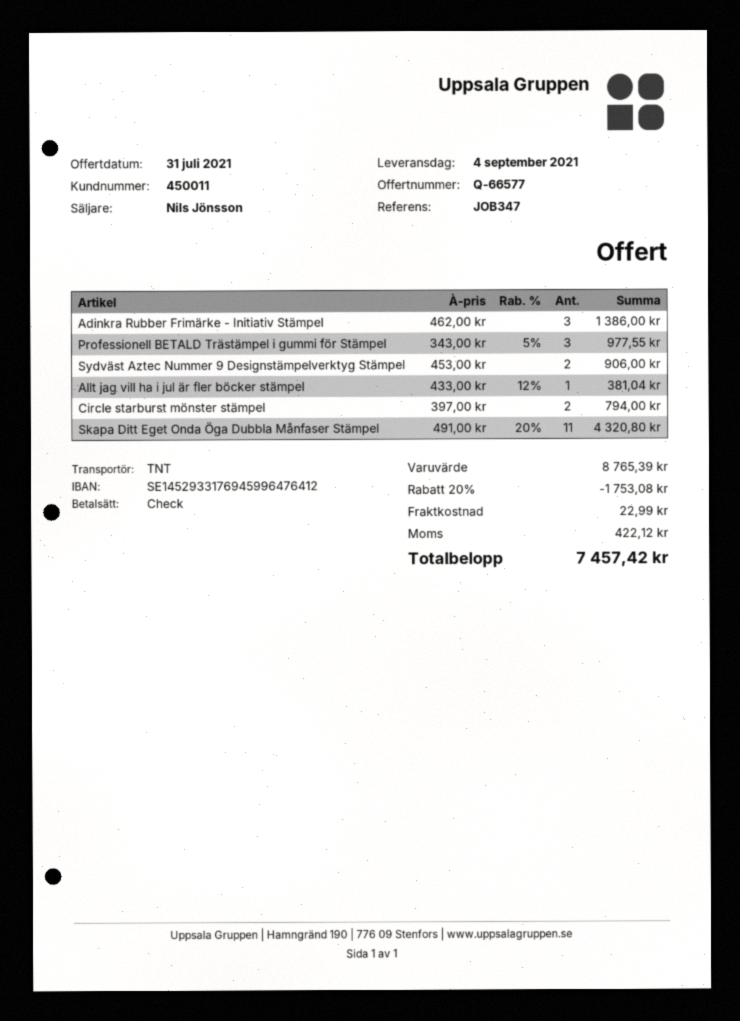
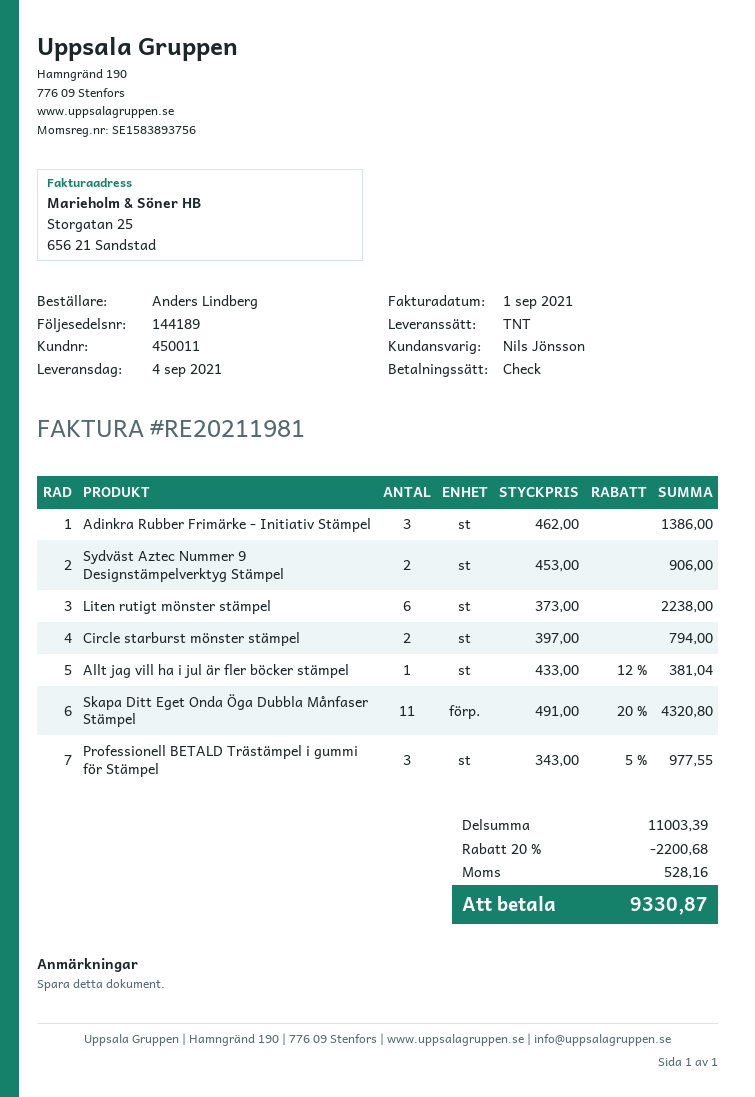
Liten rutigt mönster stämpel: none -> 6 x 373.00 = 2238.00
subtotal: 8765.39 -> 11003.39
discount: 20% = 1753.08 -> 20% = 2200.68
shipping: 22.99 -> none
tax: 422.12 -> 528.16
total: 7457.42 -> 9330.87

